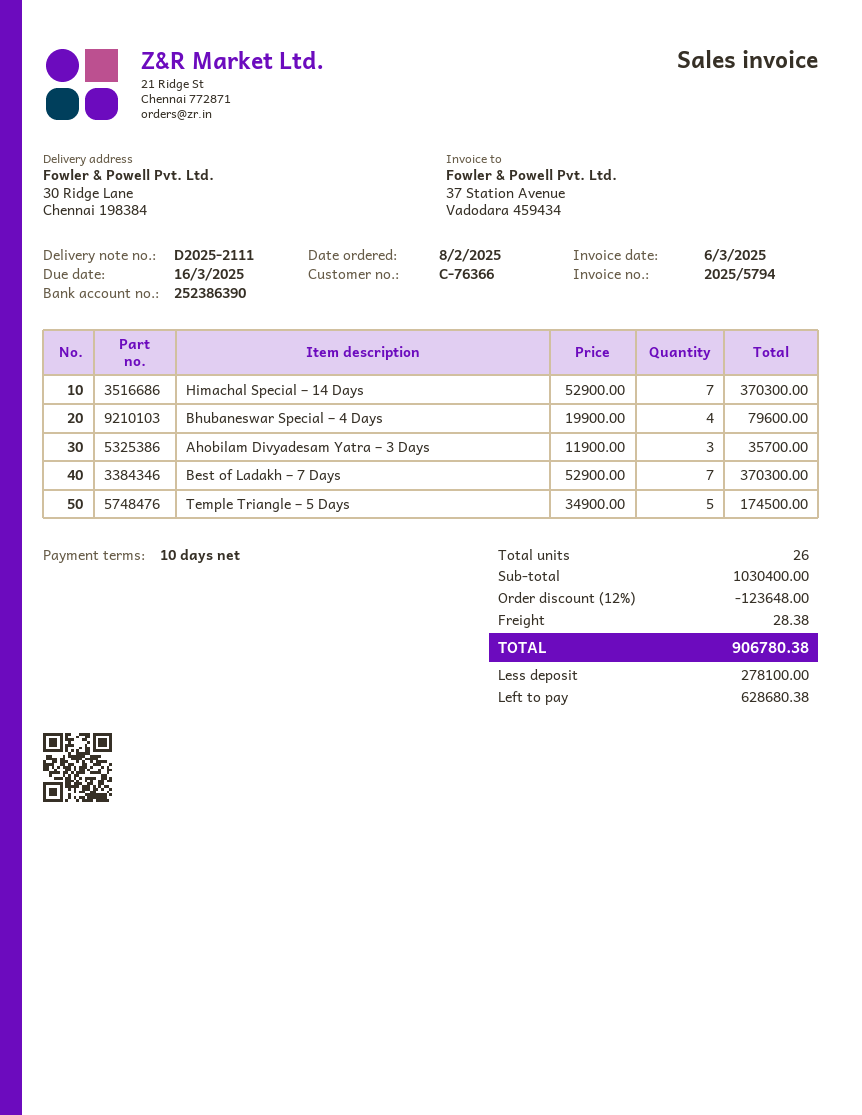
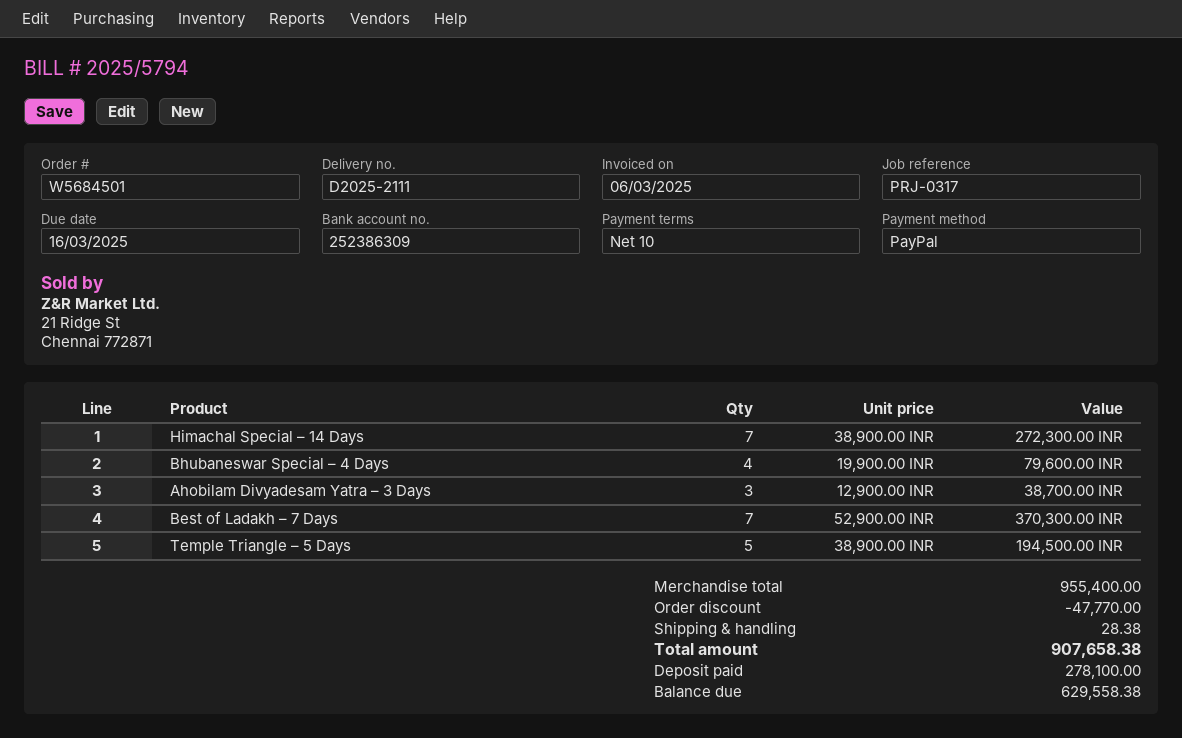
bank account: 252386390 -> 252386309
Himachal Special – 14 Days: 7 x 52900.00 = 370300.00 -> 7 x 38900.00 = 272300.00
Ahobilam Divyadesam Yatra – 3 Days: 3 x 11900.00 = 35700.00 -> 3 x 12900.00 = 38700.00
Temple Triangle – 5 Days: 5 x 34900.00 = 174500.00 -> 5 x 38900.00 = 194500.00
subtotal: 1030400.00 -> 955400.00
discount: 123648.00 -> 47770.00
total: 906780.38 -> 907658.38
balance: 628680.38 -> 629558.38

